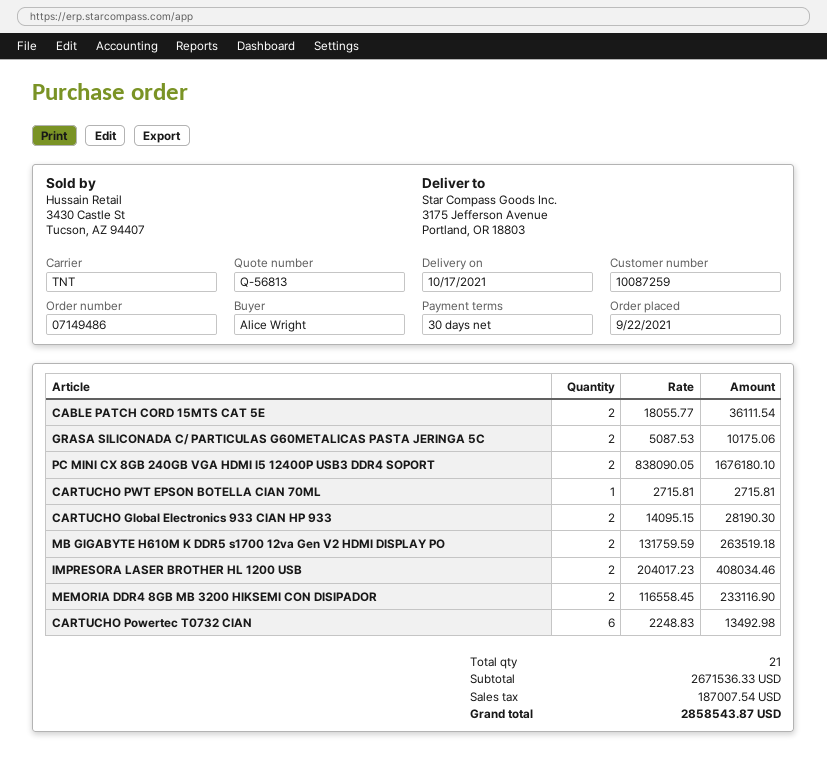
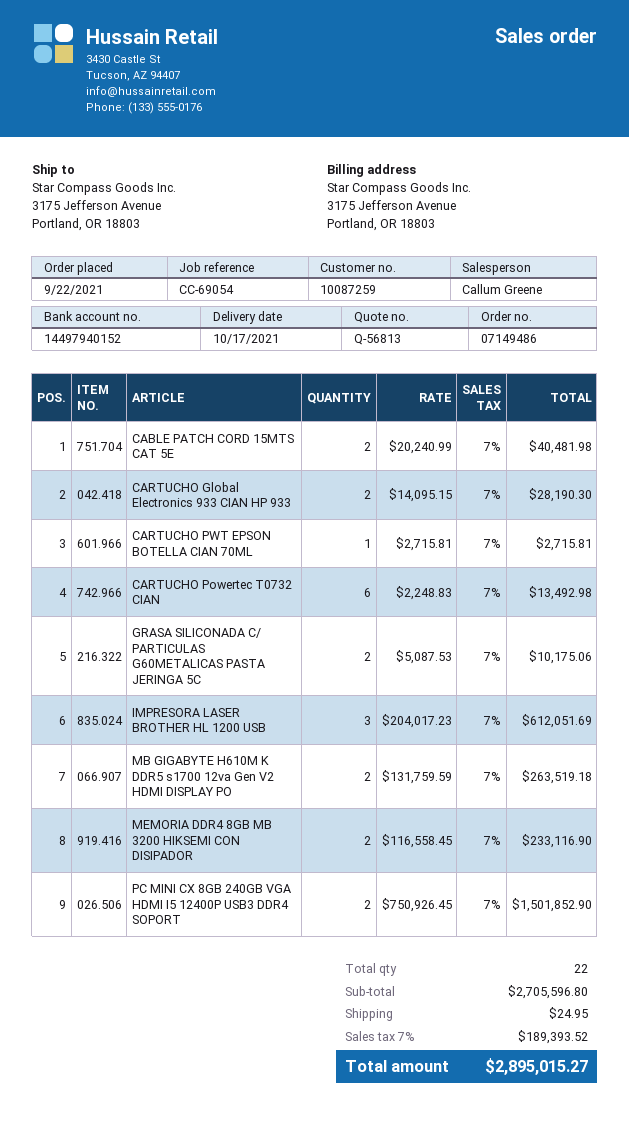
CABLE PATCH CORD 15MTS CAT 5E: 2 x 18055.77 = 36111.54 -> 2 x 20240.99 = 40481.98
PC MINI CX 8GB 240GB VGA HDMI I5 12400P USB3 DDR4 SOPORT: 2 x 838090.05 = 1676180.10 -> 2 x 750926.45 = 1501852.90
IMPRESORA LASER BROTHER HL 1200 USB: 2 x 204017.23 = 408034.46 -> 3 x 204017.23 = 612051.69
total quantity: 21 -> 22
subtotal: 2671536.33 -> 2705596.80
shipping: none -> 24.95
tax: 187007.54 -> 189393.52
total: 2858543.87 -> 2895015.27

